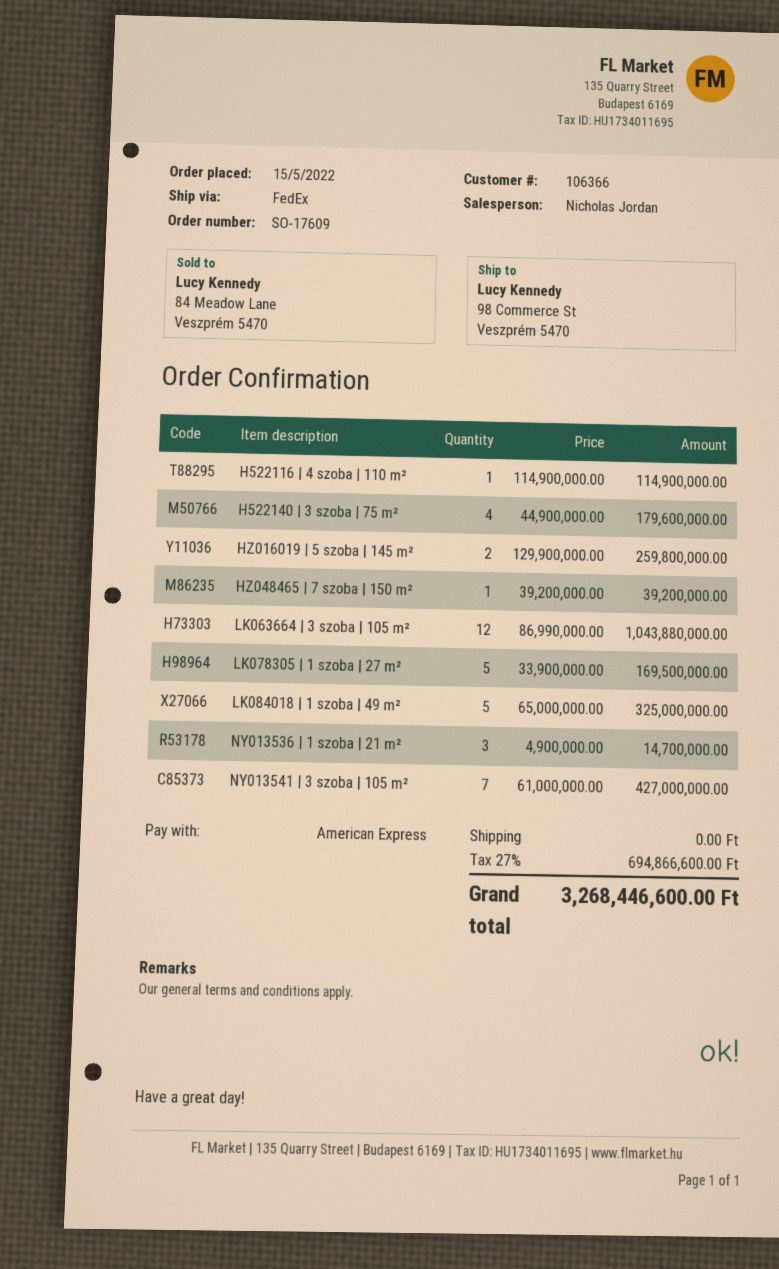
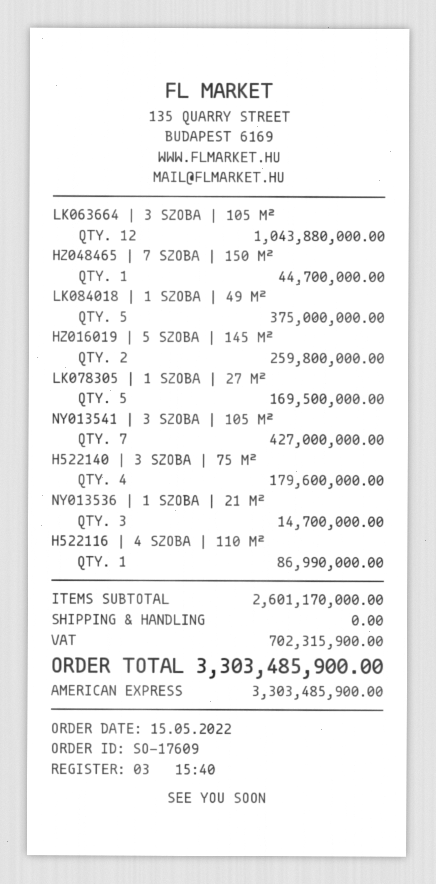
H522116 | 4 szoba | 110 m²: 1 for 114900000.00 -> 1 for 86990000.00
HZ048465 | 7 szoba | 150 m²: 1 for 39200000.00 -> 1 for 44700000.00
LK084018 | 1 szoba | 49 m²: 5 for 325000000.00 -> 5 for 375000000.00
tax: 694866600.00 -> 702315900.00
total: 3268446600.00 -> 3303485900.00

